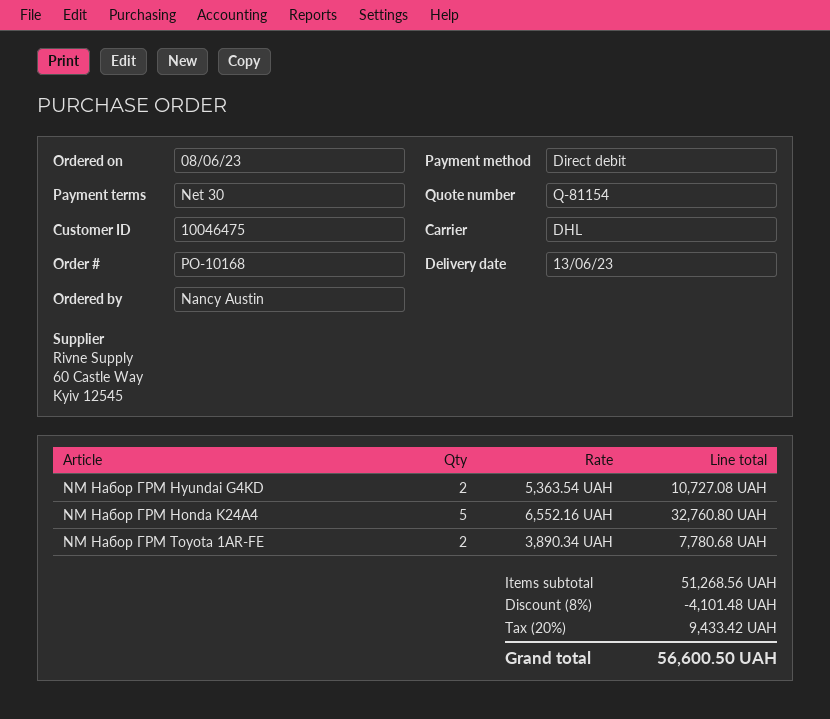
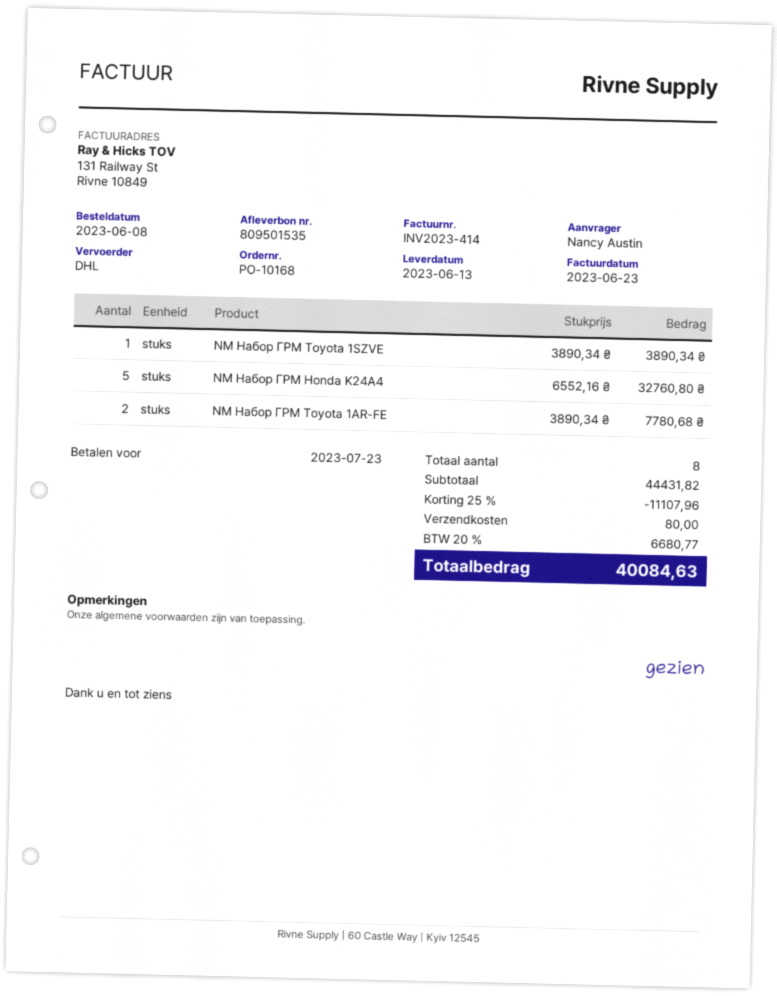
NM Набор ГРМ Hyundai G4KD: 2 x 5363.54 = 10727.08 -> none
NM Набор ГРМ Toyota 1SZVE: none -> 1 x 3890.34 = 3890.34
subtotal: 51268.56 -> 44431.82
discount: 8% = 4101.48 -> 25% = 11107.96
shipping: none -> 80.00
tax: 20% = 9433.42 -> 20% = 6680.77
total: 56600.50 -> 40084.63

